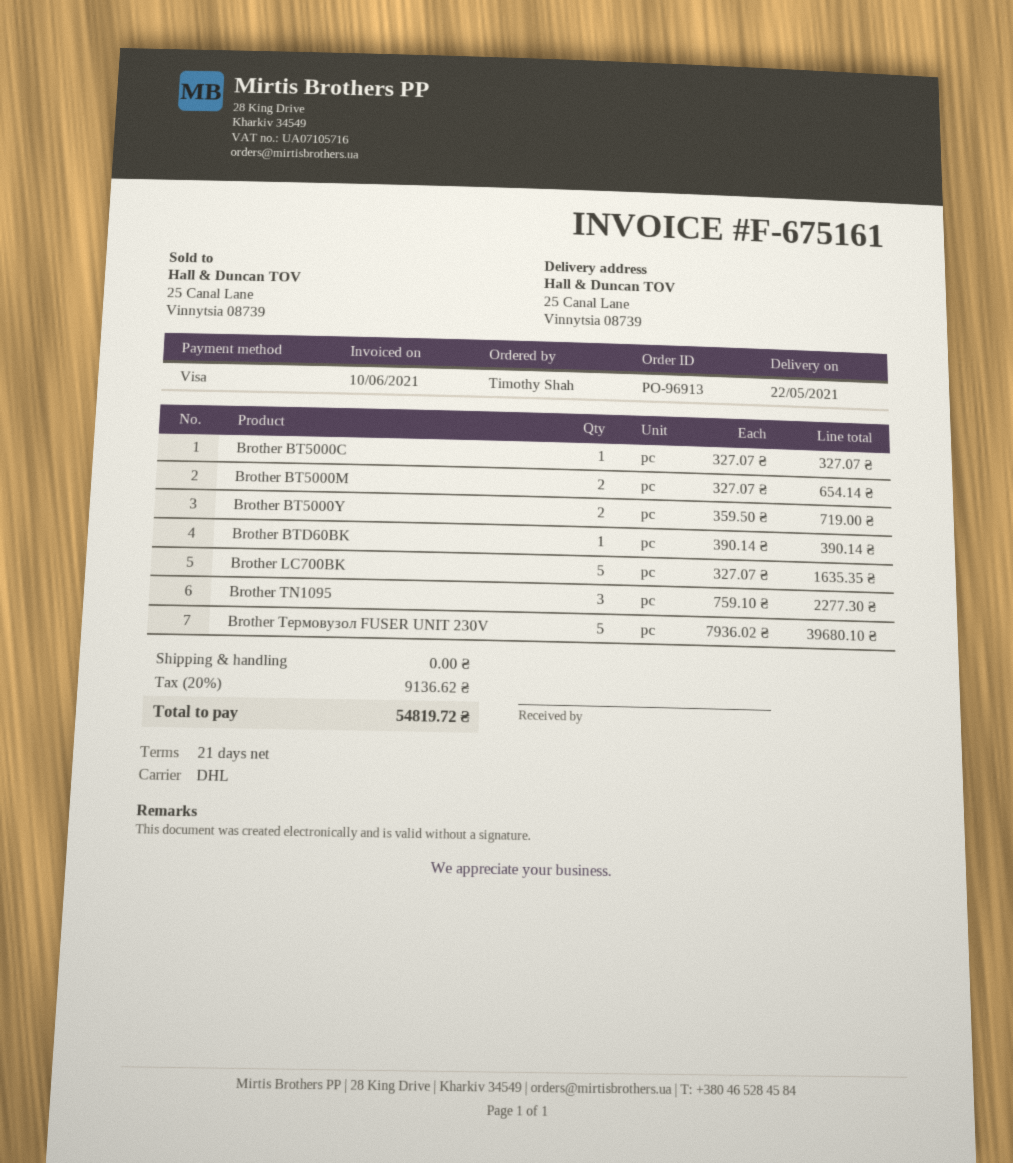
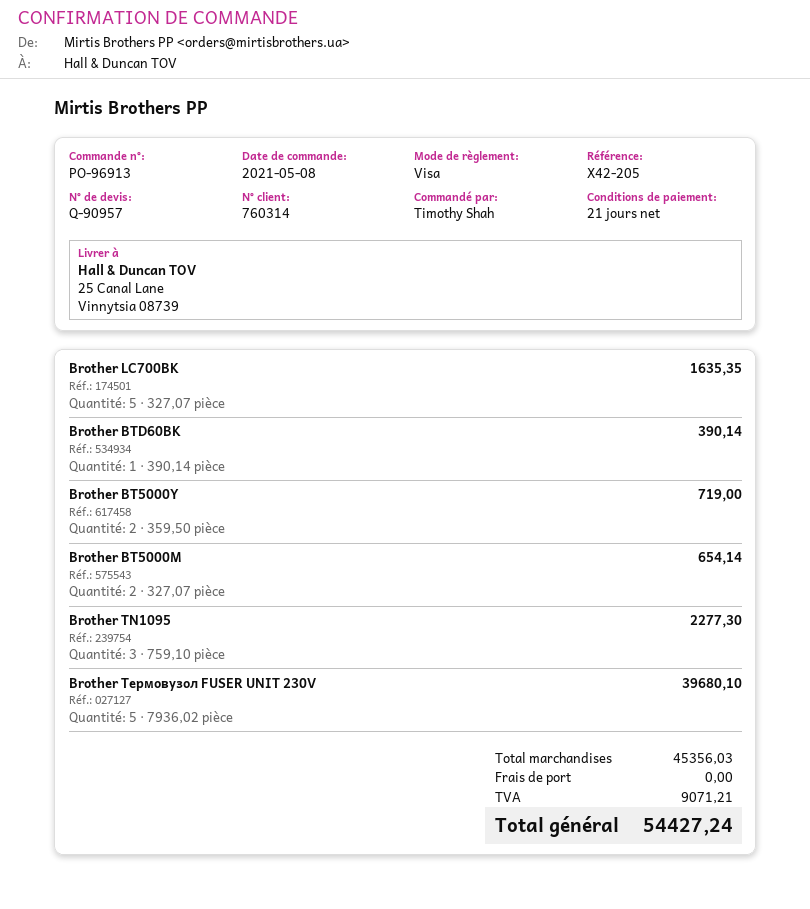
Brother BT5000C: 1 x 327.07 = 327.07 -> none
tax: 9136.62 -> 9071.21
total: 54819.72 -> 54427.24

